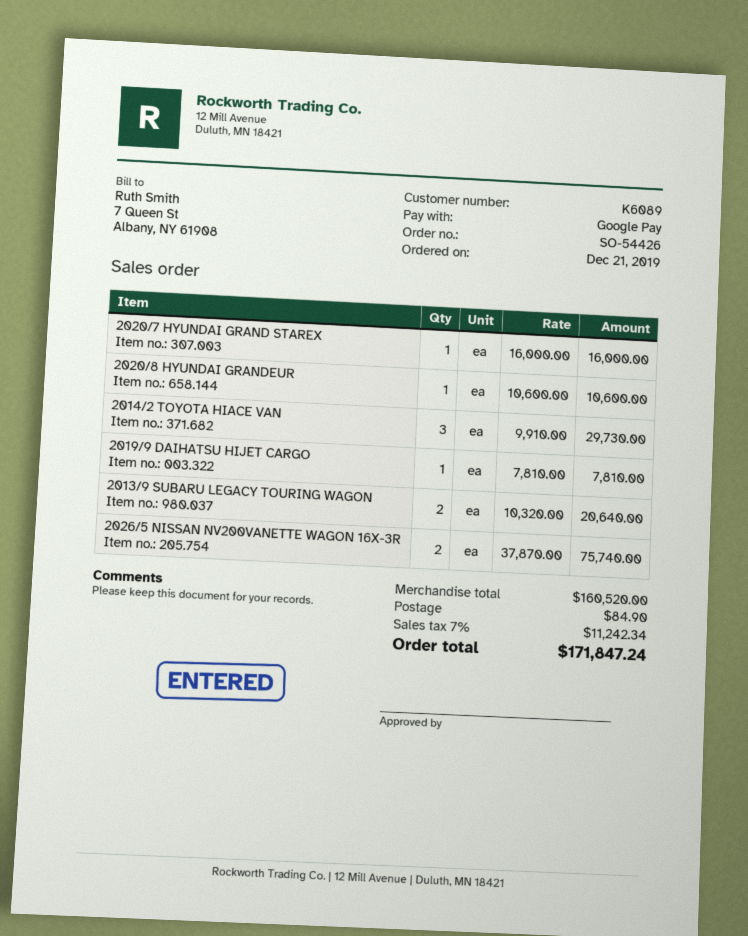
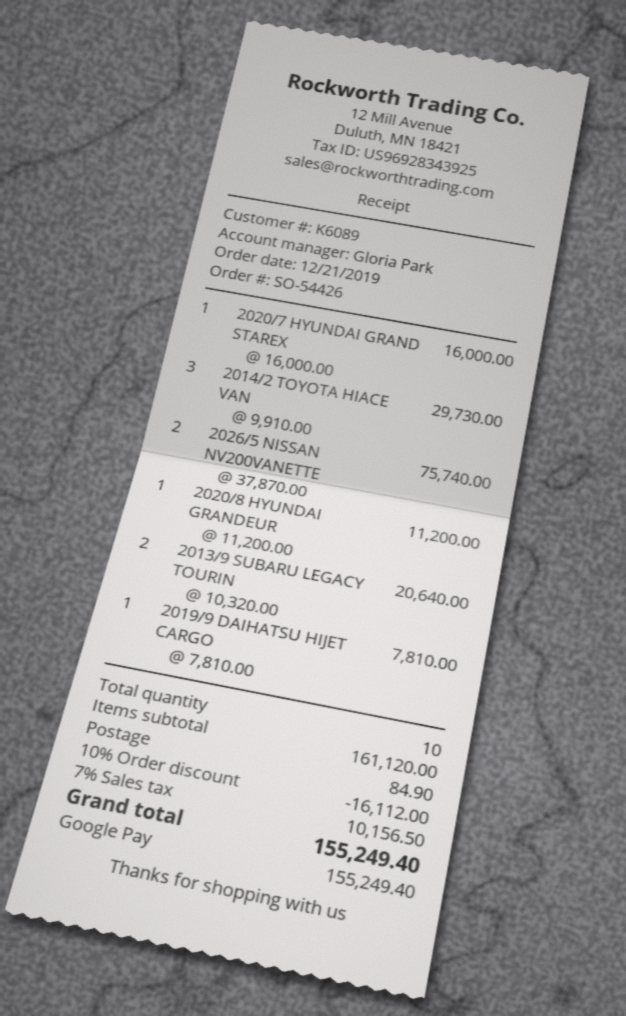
2020/8 HYUNDAI GRANDEUR: 1 x 10600.00 = 10600.00 -> 1 x 11200.00 = 11200.00
subtotal: 160520.00 -> 161120.00
discount: none -> 10% = 16112.00
tax: 7% = 11242.34 -> 7% = 10156.50
total: 171847.24 -> 155249.40

